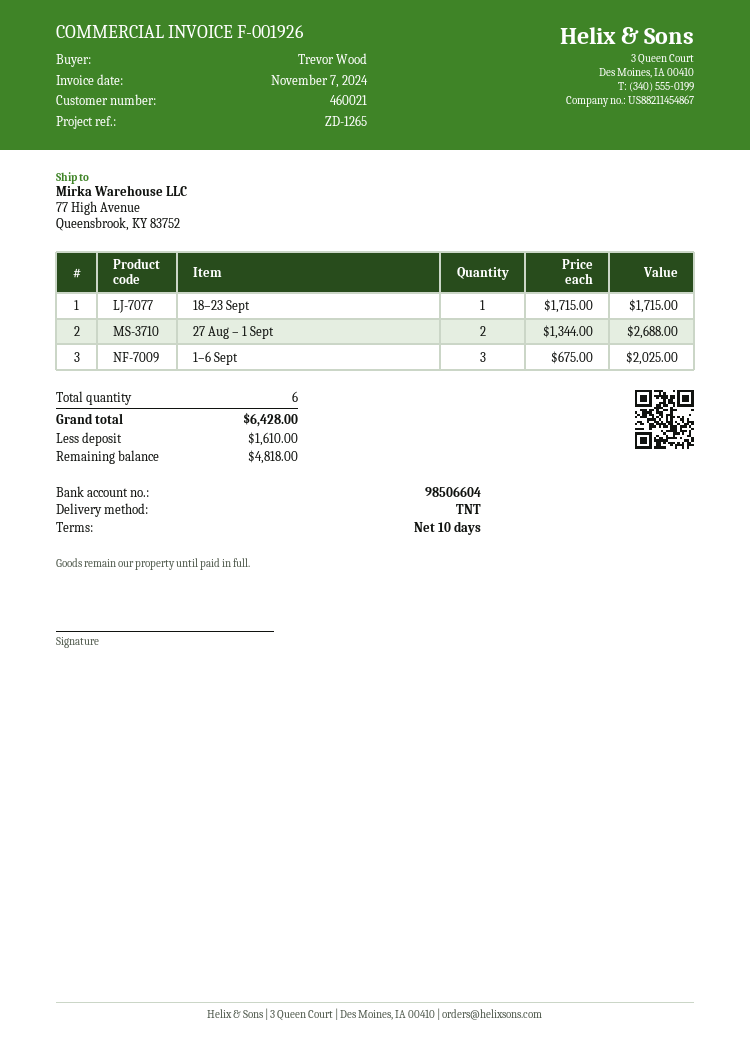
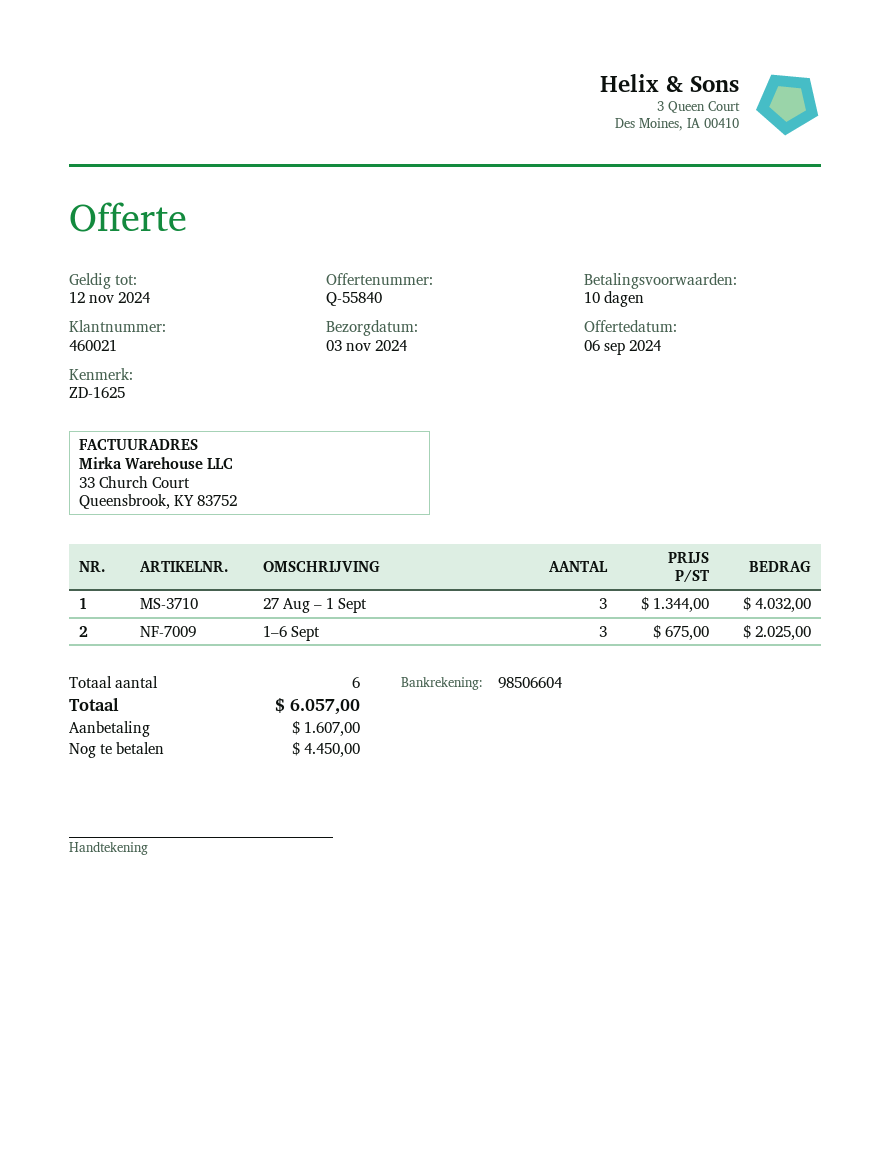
reference: ZD-1265 -> ZD-1625
18–23 Sept: 1 x 1715.00 = 1715.00 -> none
27 Aug – 1 Sept: 2 x 1344.00 = 2688.00 -> 3 x 1344.00 = 4032.00
total: 6428.00 -> 6057.00
deposit: 1610.00 -> 1607.00
balance: 4818.00 -> 4450.00

